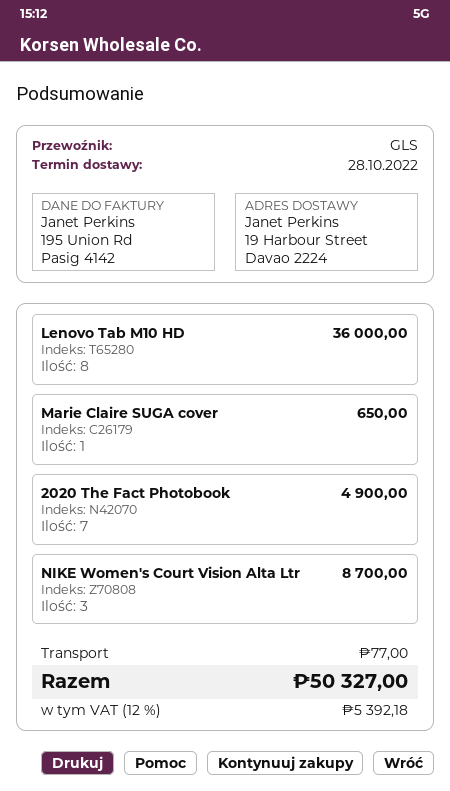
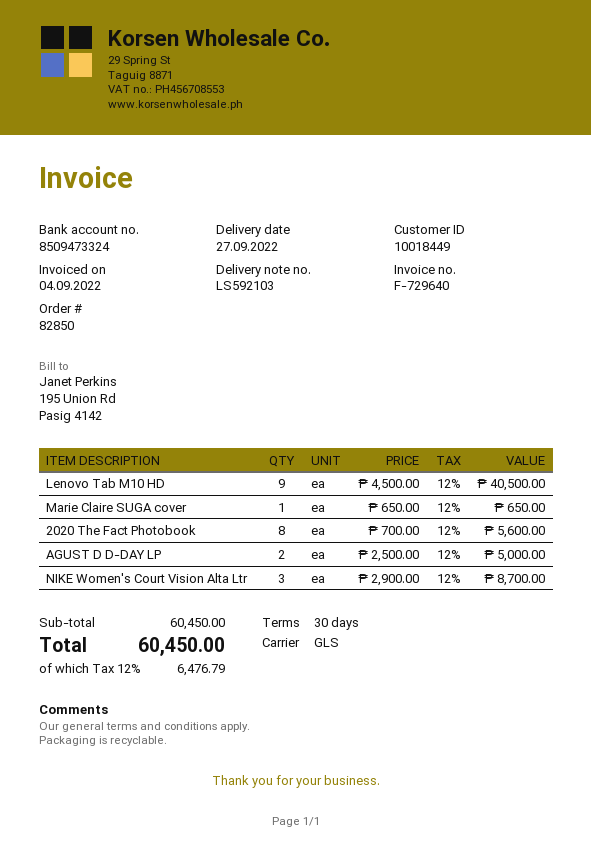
delivery date: 2022-10-28 -> 2022-09-27
Lenovo Tab M10 HD: 8 for 36000.00 -> 9 for 40500.00
2020 The Fact Photobook: 7 for 4900.00 -> 8 for 5600.00
AGUST D D-DAY LP: none -> 2 for 5000.00
shipping: 77.00 -> none
tax: 12% = 5392.18 -> 12% = 6476.79
total: 50327.00 -> 60450.00

